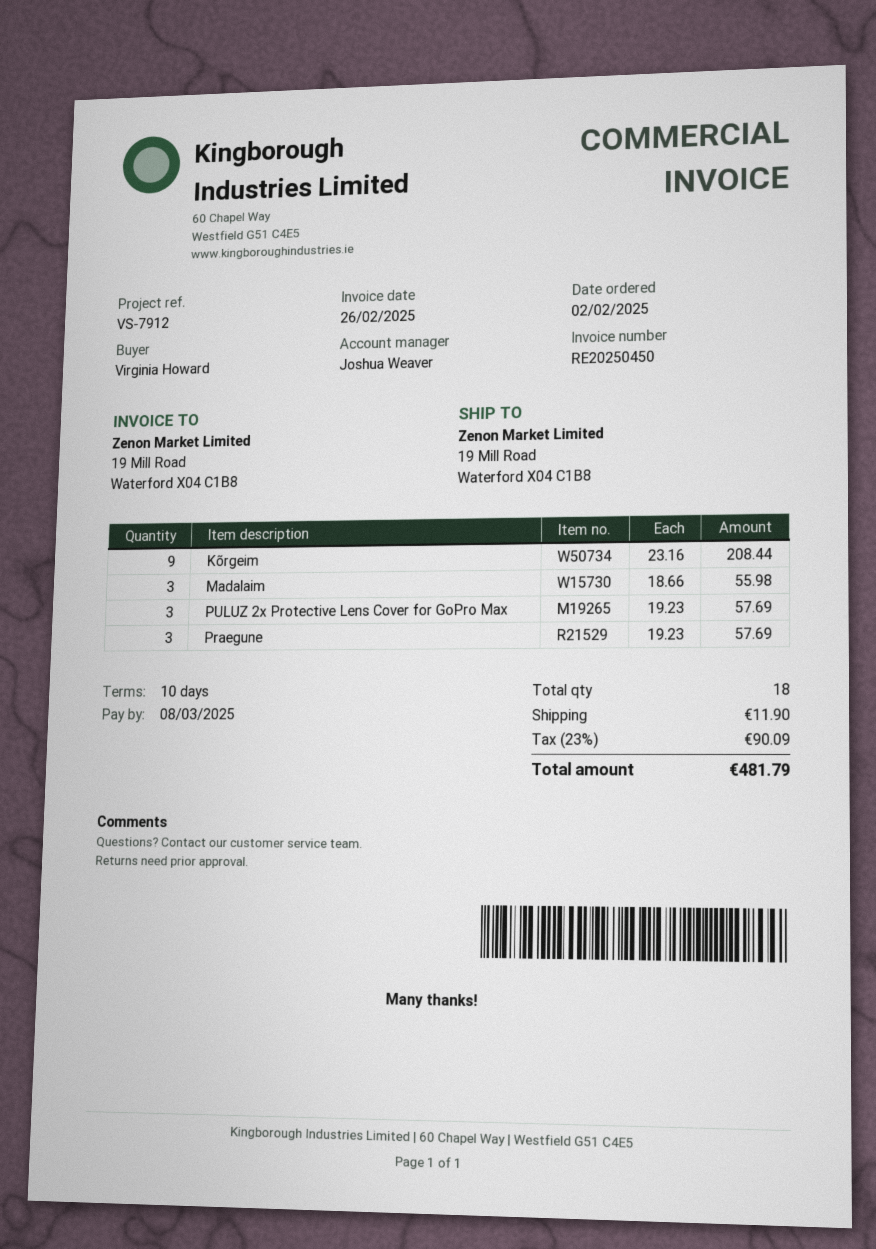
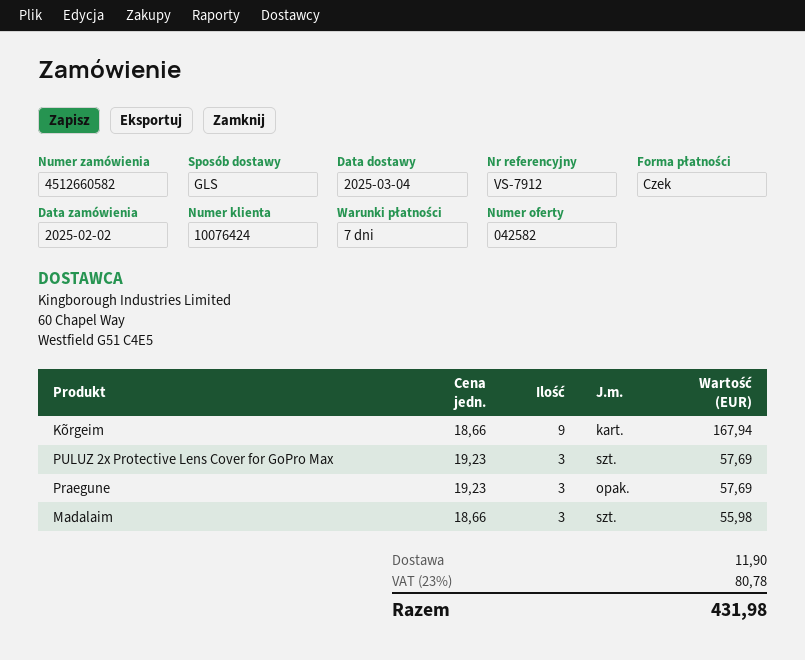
payment terms: 10 days -> 7 days
Kõrgeim: 9 x 23.16 = 208.44 -> 9 x 18.66 = 167.94
tax: 23% = 90.09 -> 23% = 80.78
total: 481.79 -> 431.98

